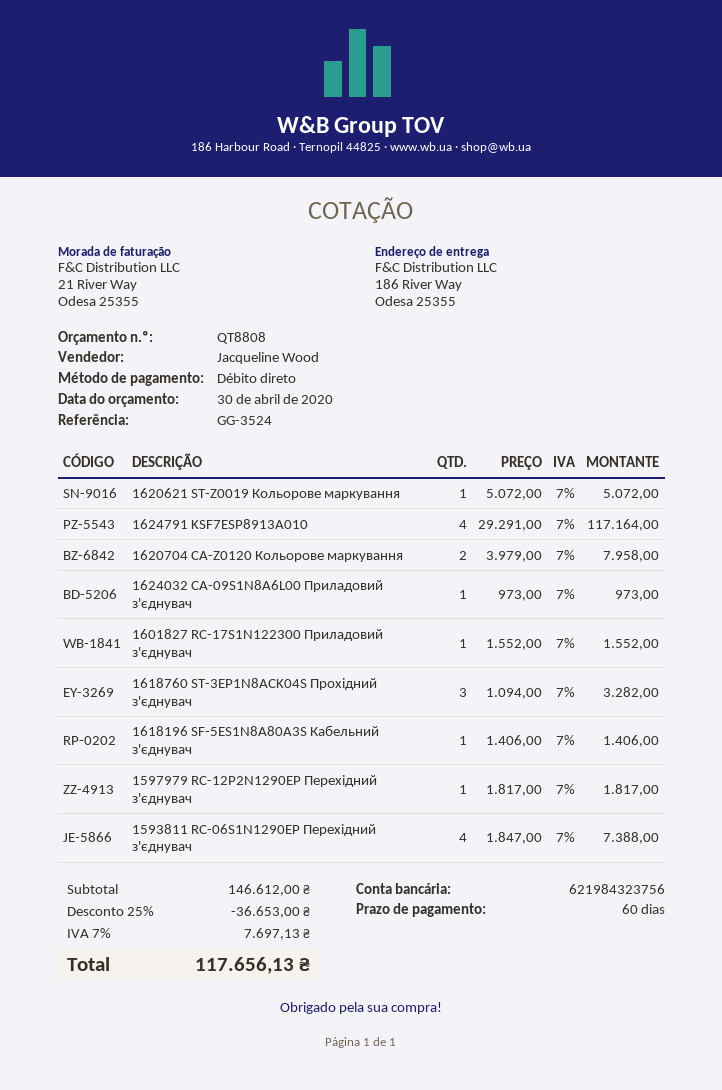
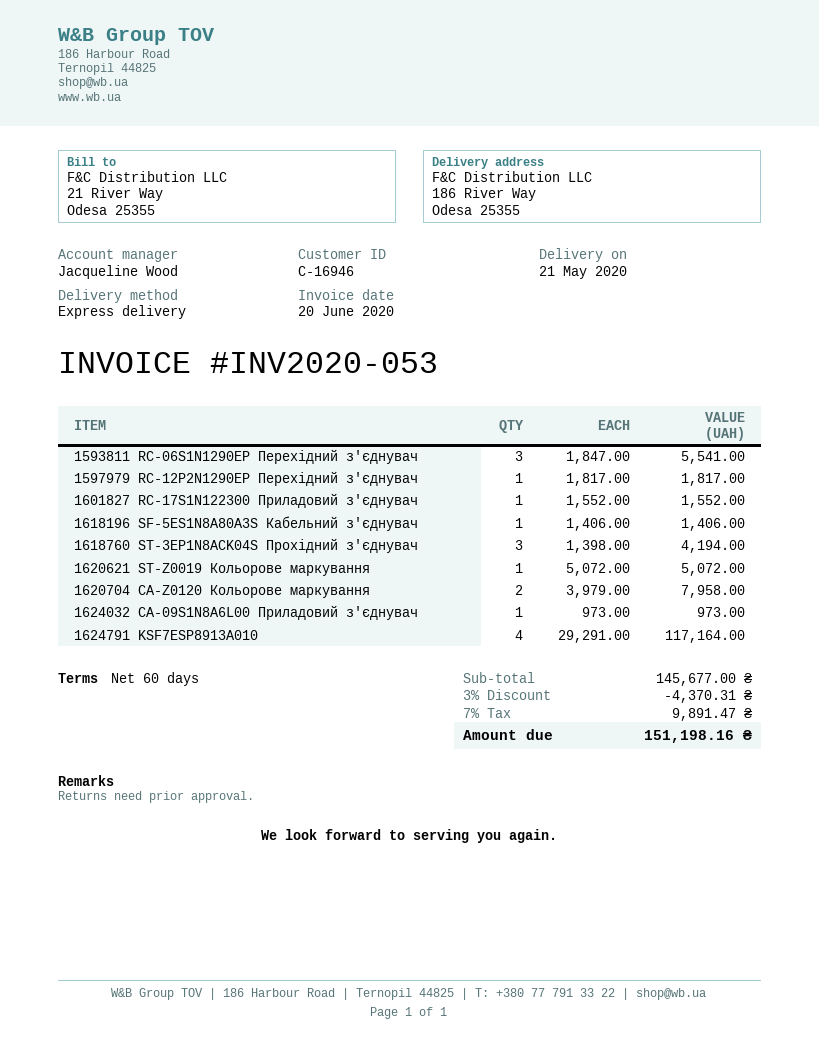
1618760 ST-3EP1N8ACK04S Прохідний з'єднувач: 3 x 1094.00 = 3282.00 -> 3 x 1398.00 = 4194.00
1593811 RC-06S1N1290EP Перехідний з'єднувач: 4 x 1847.00 = 7388.00 -> 3 x 1847.00 = 5541.00
subtotal: 146612.00 -> 145677.00
discount: 25% = 36653.00 -> 3% = 4370.31
tax: 7% = 7697.13 -> 7% = 9891.47
total: 117656.13 -> 151198.16

